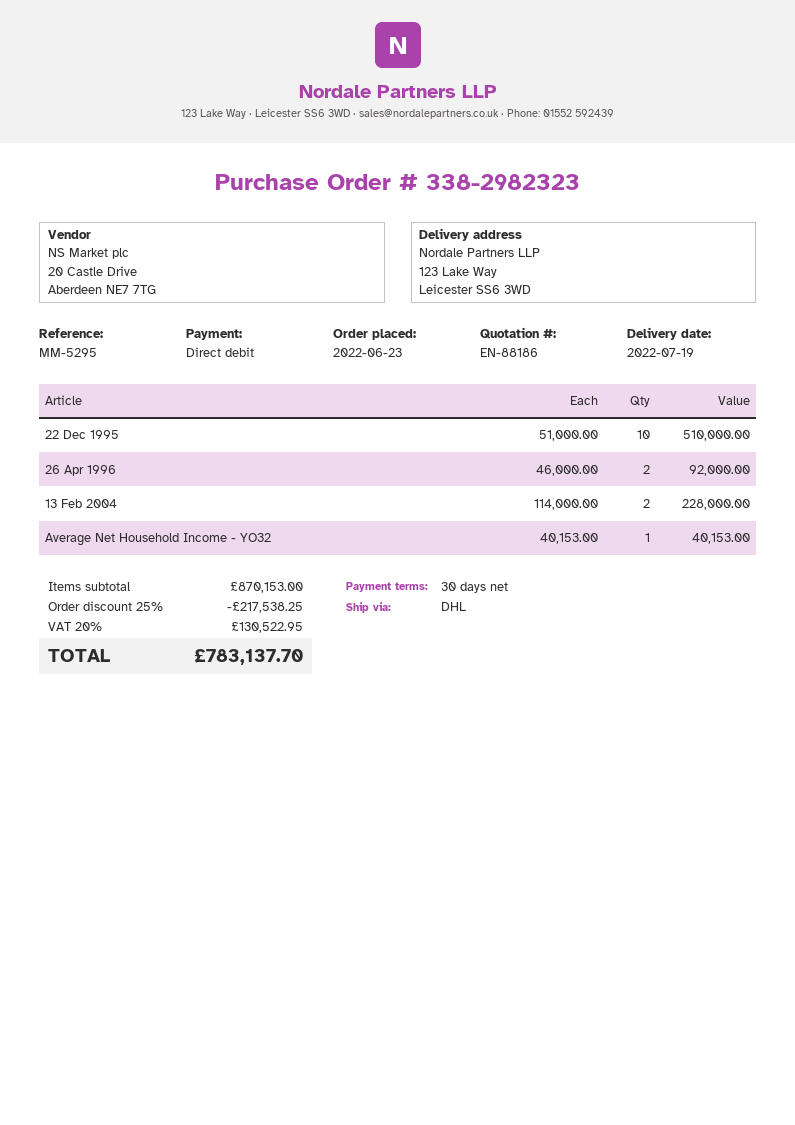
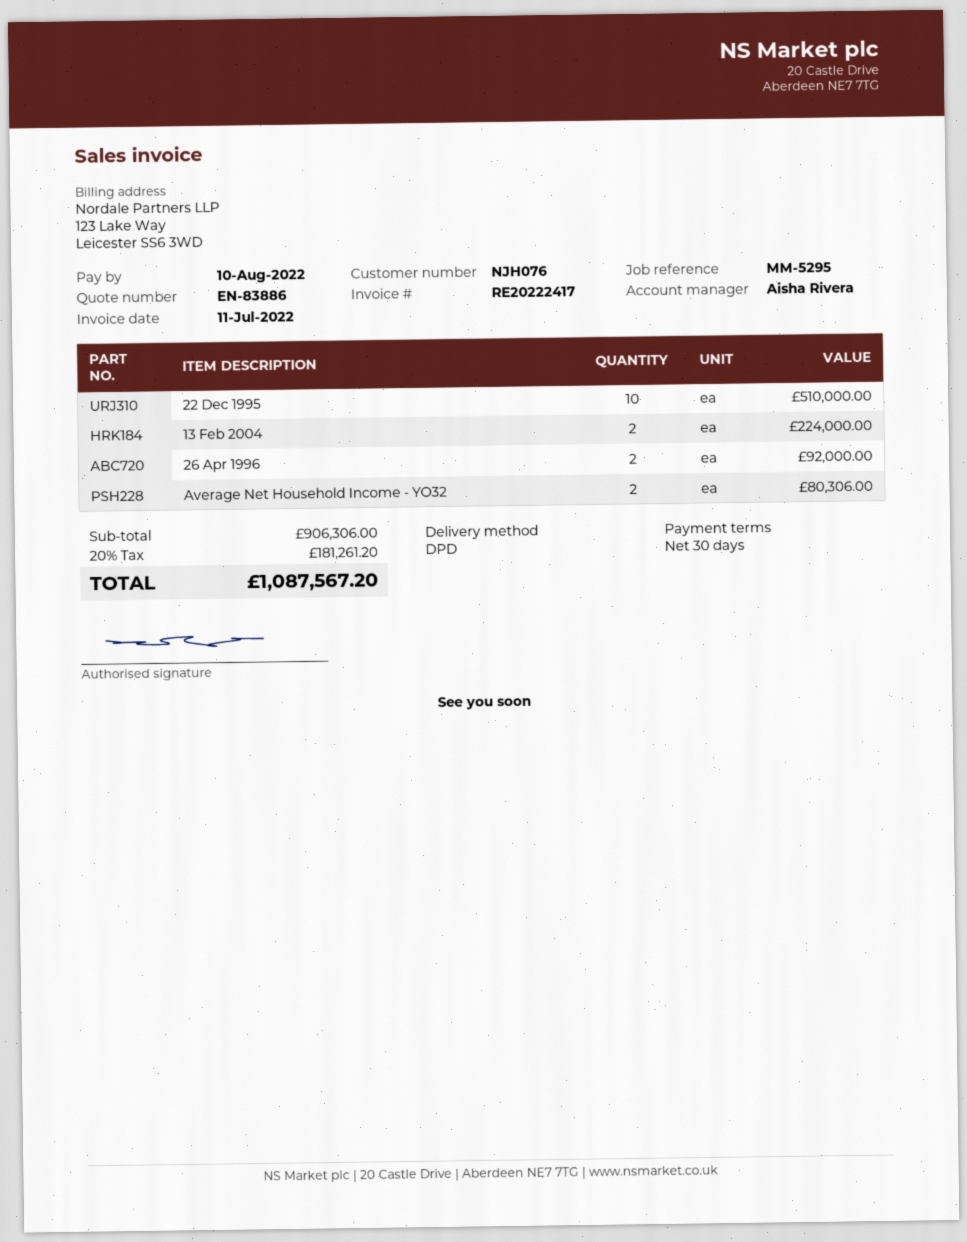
quote number: EN-88186 -> EN-83886
shipping method: DHL -> DPD
13 Feb 2004: 2 for 228000.00 -> 2 for 224000.00
Average Net Household Income - YO32: 1 for 40153.00 -> 2 for 80306.00
subtotal: 870153.00 -> 906306.00
discount: 25% = 217538.25 -> none
tax: 20% = 130522.95 -> 20% = 181261.20
total: 783137.70 -> 1087567.20

